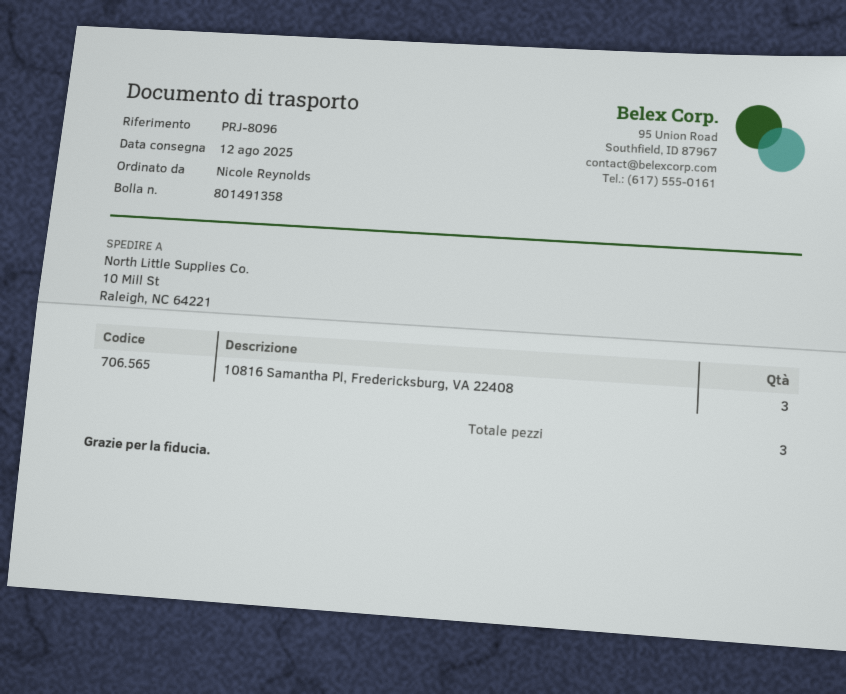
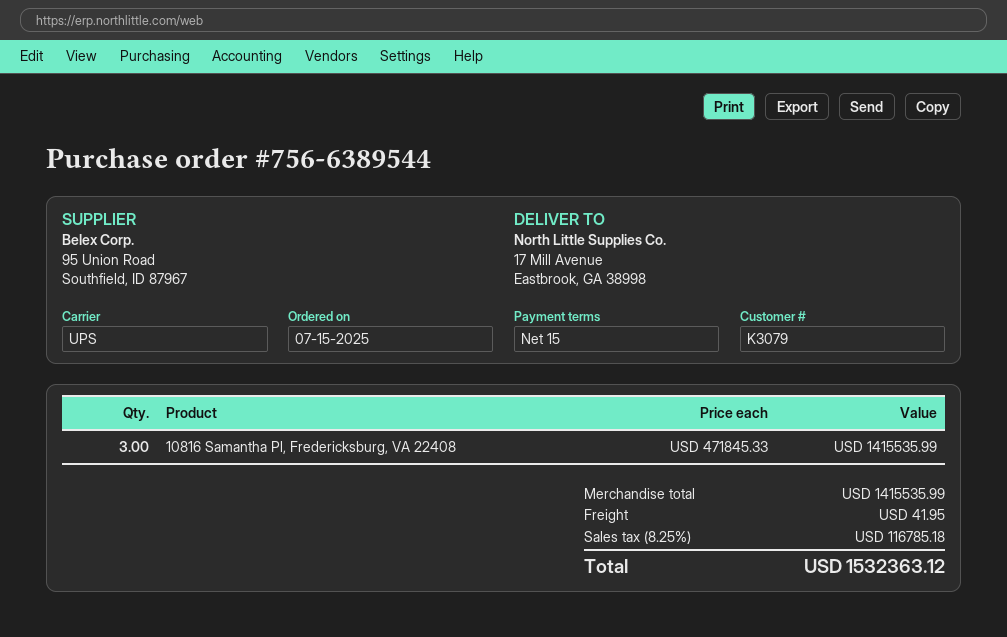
ship to: 10 Mill St, Raleigh, NC 64221 -> 17 Mill Avenue, Eastbrook, GA 38998

